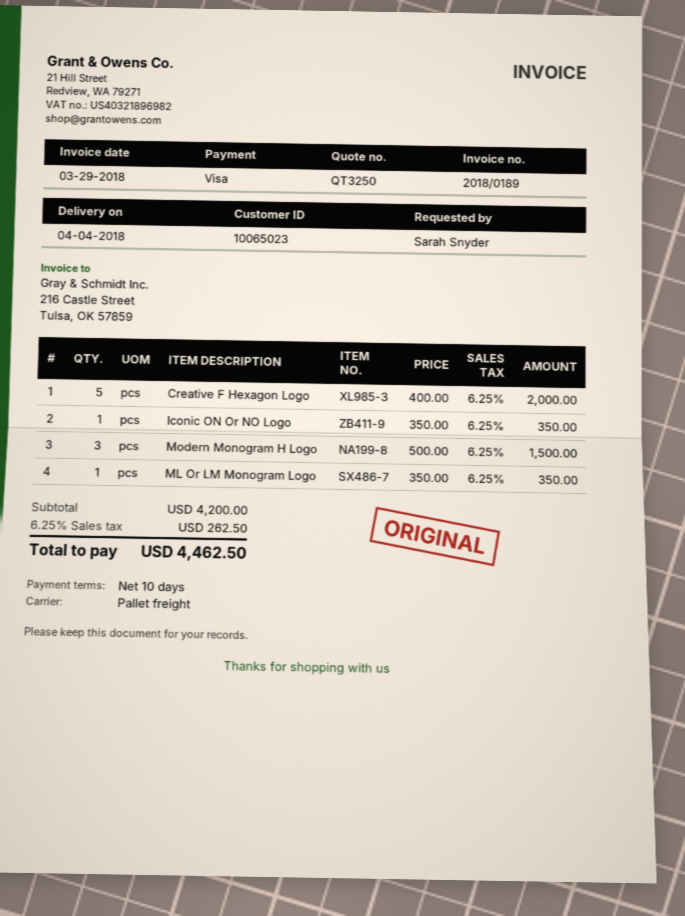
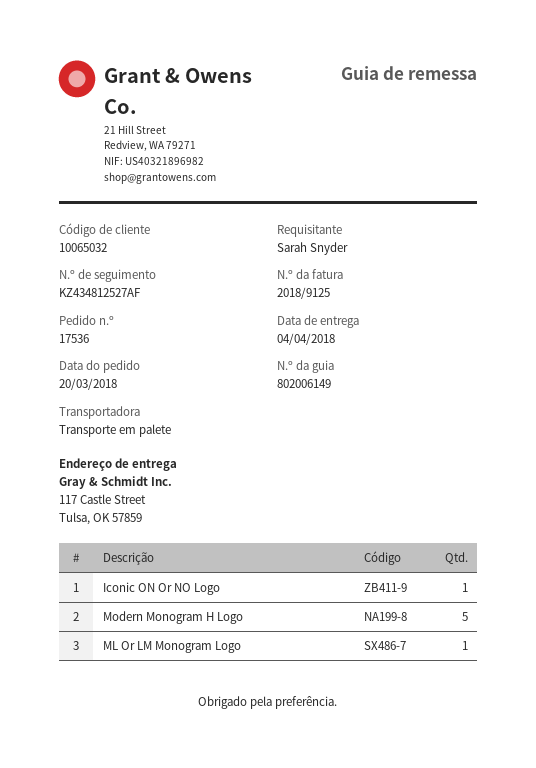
invoice number: 2018/0189 -> 2018/9125
customer number: 10065023 -> 10065032
Creative F Hexagon Logo: 5 -> none
Modern Monogram H Logo: 3 -> 5

